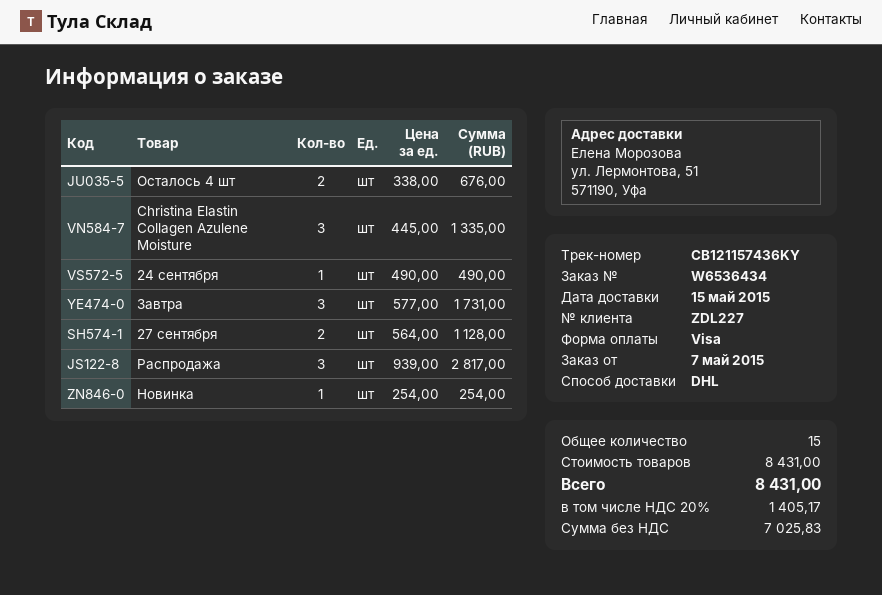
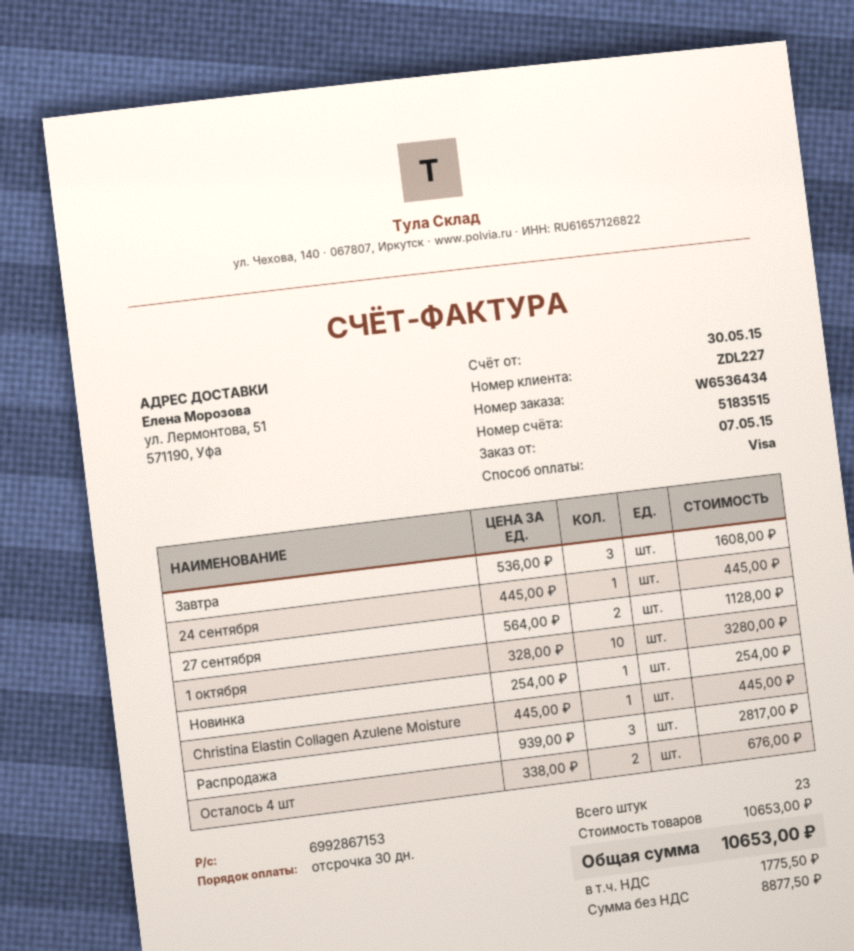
Christina Elastin Collagen Azulene Moisture: 3 x 445.00 = 1335.00 -> 1 x 445.00 = 445.00
24 сентября: 1 x 490.00 = 490.00 -> 1 x 445.00 = 445.00
Завтра: 3 x 577.00 = 1731.00 -> 3 x 536.00 = 1608.00
1 октября: none -> 10 x 328.00 = 3280.00
total quantity: 15 -> 23
subtotal: 8431.00 -> 10653.00
net: 7025.83 -> 8877.50
tax: 1405.17 -> 1775.50
total: 8431.00 -> 10653.00

